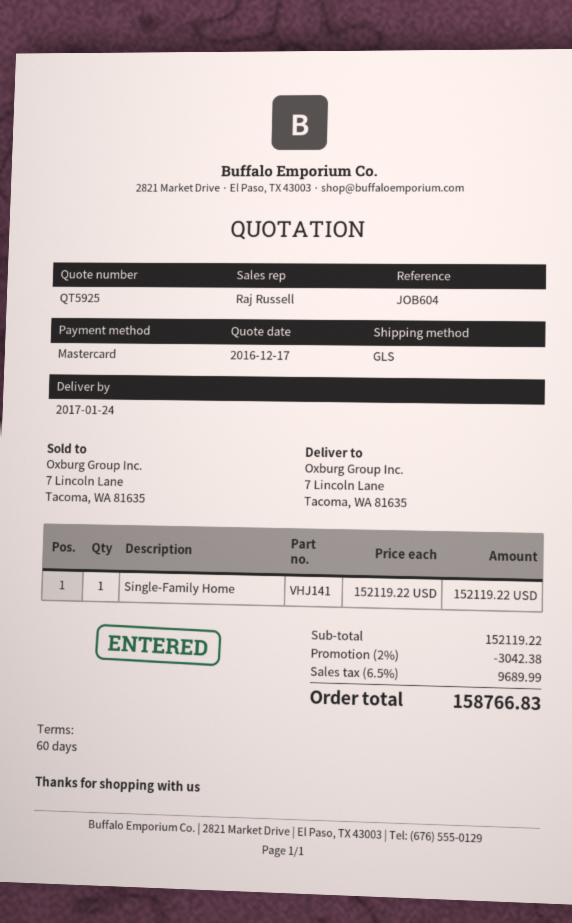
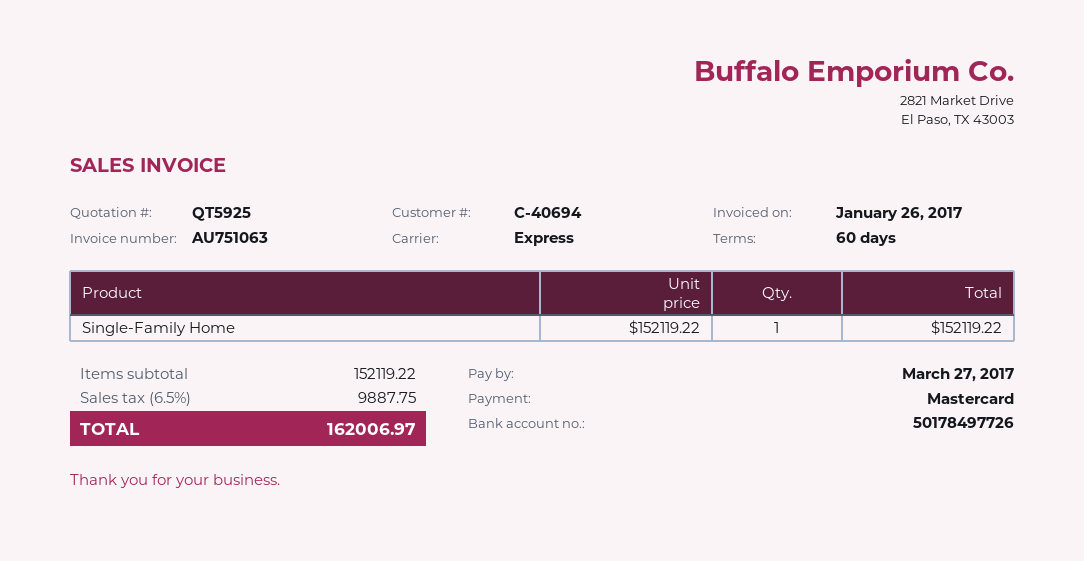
shipping method: GLS -> express
discount: 2% = 3042.38 -> none
tax: 6.5% = 9689.99 -> 6.5% = 9887.75
total: 158766.83 -> 162006.97

